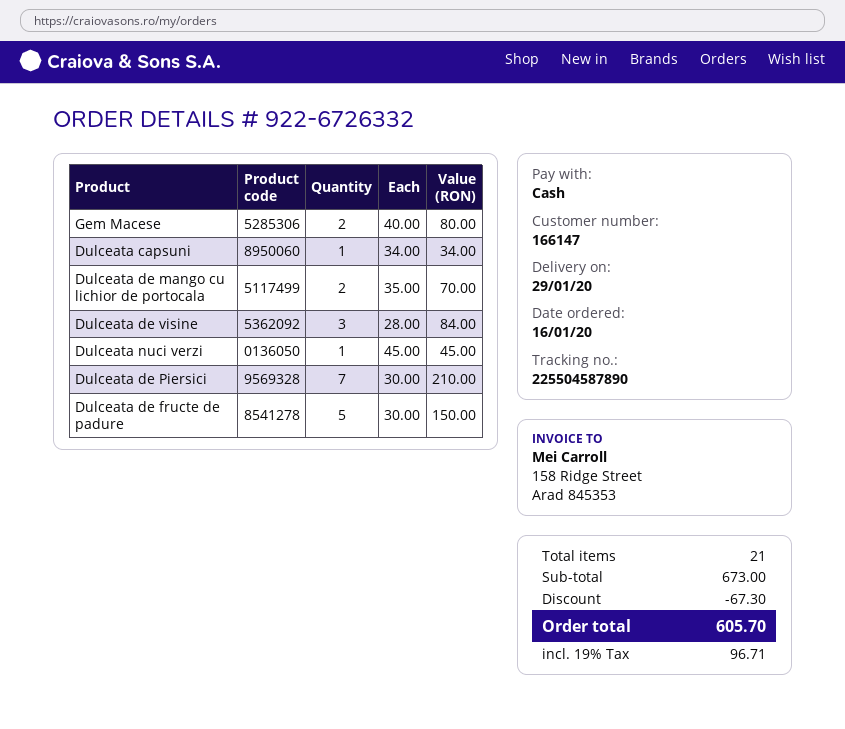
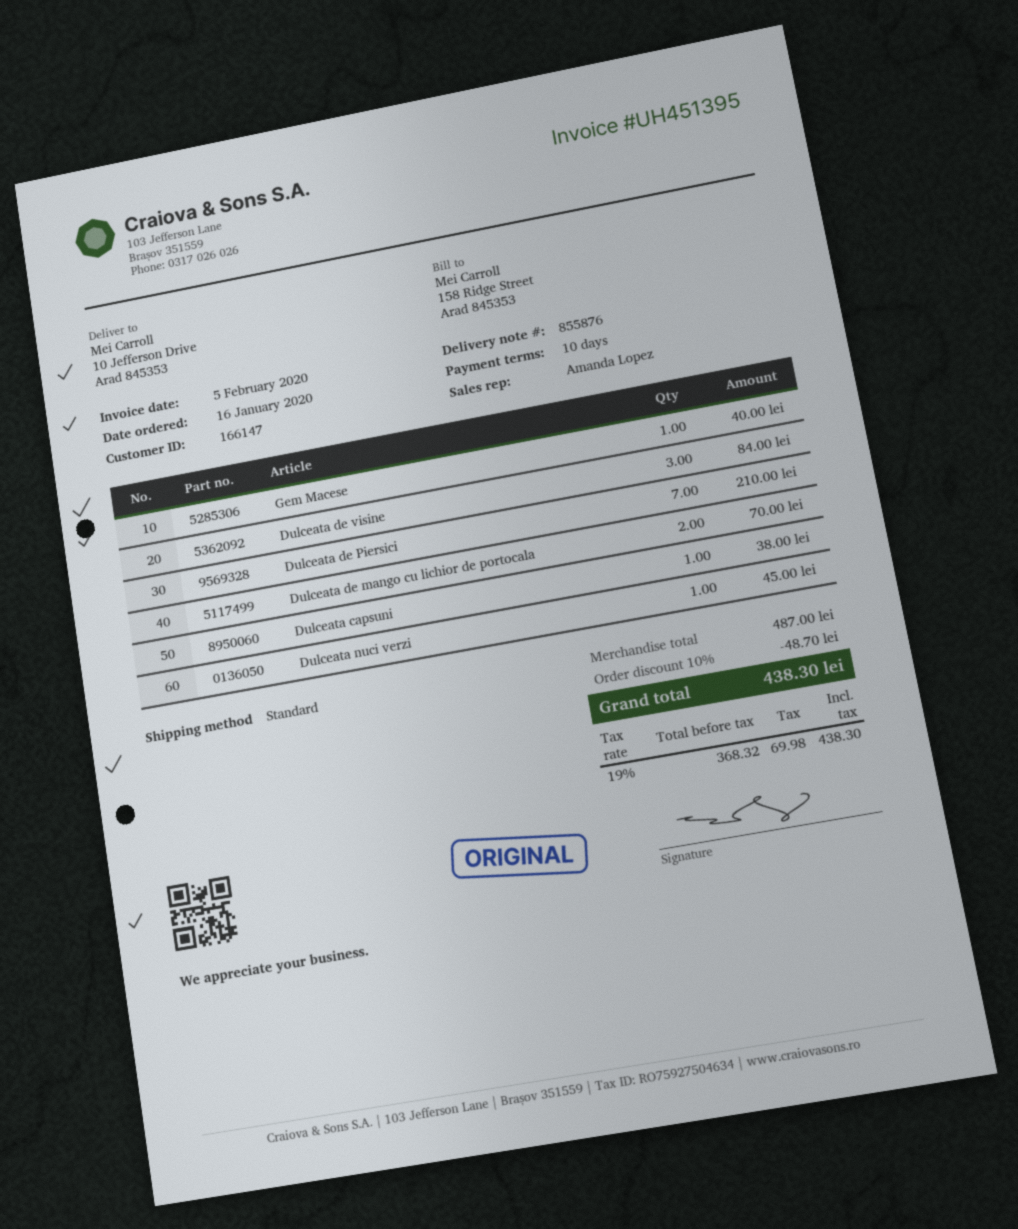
Gem Macese: 2 for 80.00 -> 1 for 40.00
Dulceata capsuni: 1 for 34.00 -> 1 for 38.00
Dulceata de fructe de padure: 5 for 150.00 -> none
subtotal: 673.00 -> 487.00
discount: 67.30 -> 48.70
tax: 19% = 96.71 -> 19% = 69.98
total: 605.70 -> 438.30

